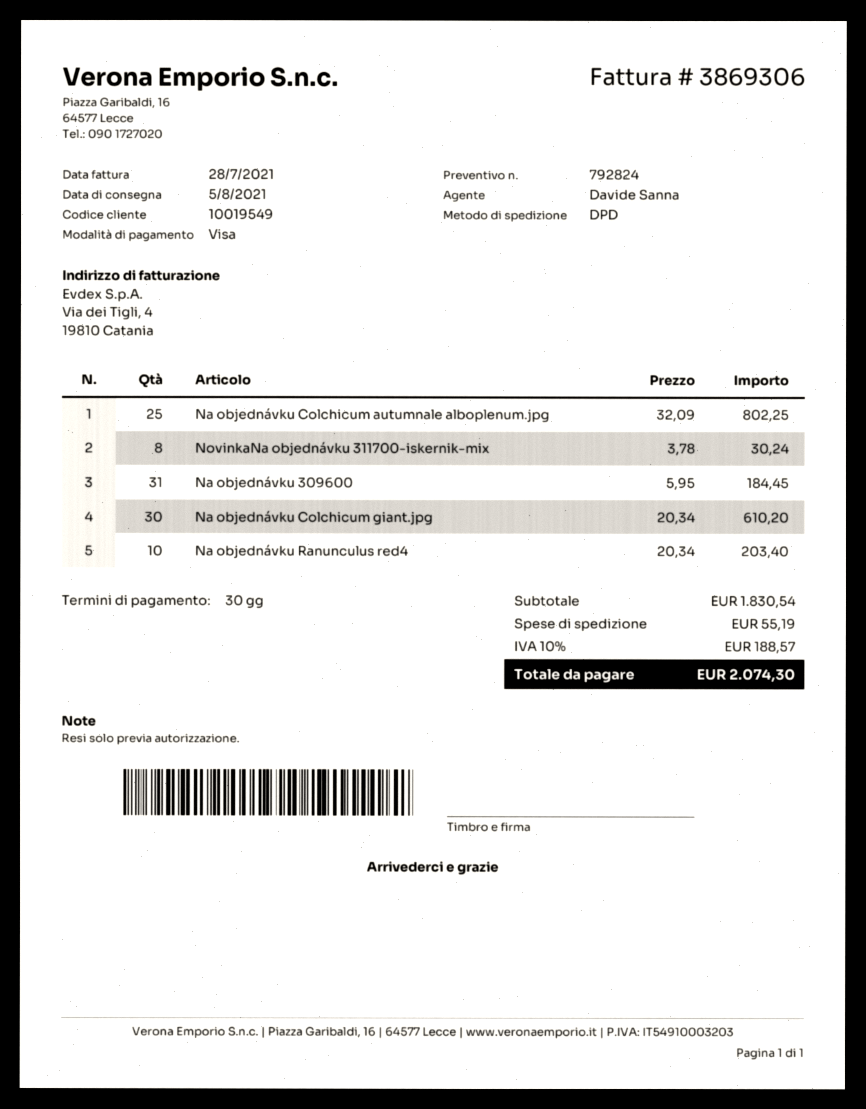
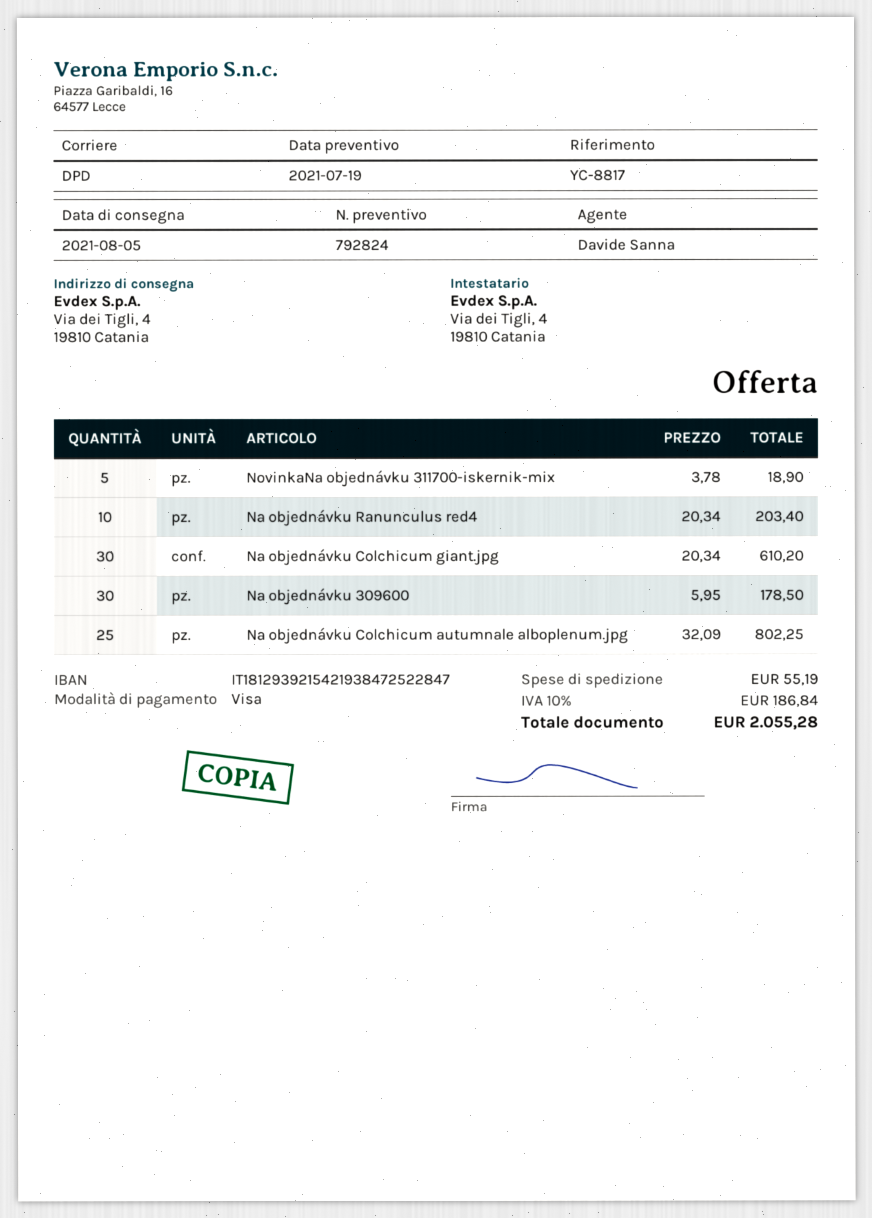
NovinkaNa objednávku 311700-iskernik-mix: 8 x 3.78 = 30.24 -> 5 x 3.78 = 18.90
Na objednávku 309600: 31 x 5.95 = 184.45 -> 30 x 5.95 = 178.50
tax: 10% = 188.57 -> 10% = 186.84
total: 2074.30 -> 2055.28

